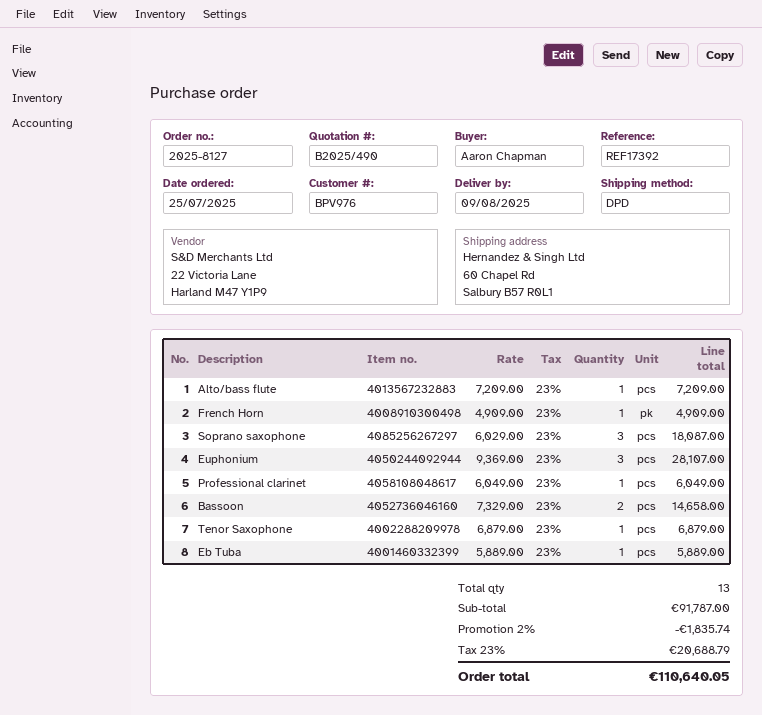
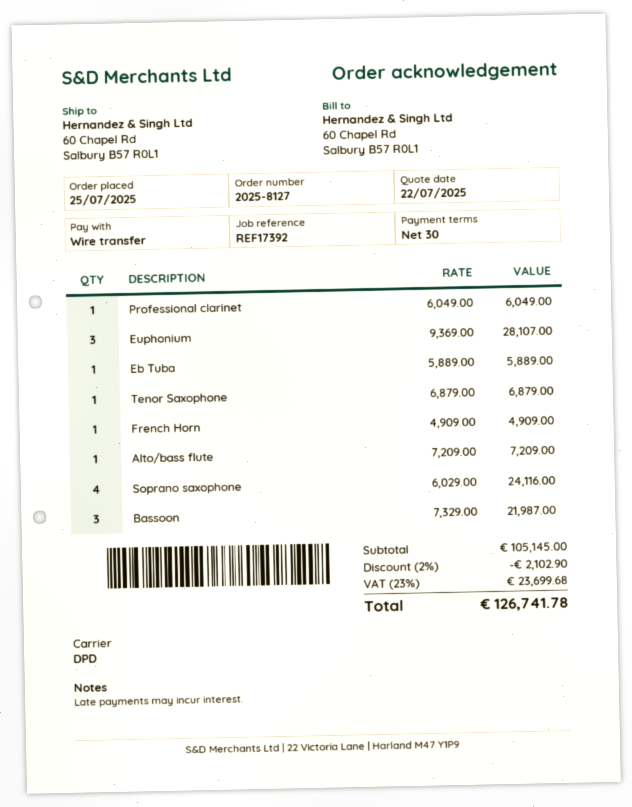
Soprano saxophone: 3 x 6029.00 = 18087.00 -> 4 x 6029.00 = 24116.00
Bassoon: 2 x 7329.00 = 14658.00 -> 3 x 7329.00 = 21987.00
subtotal: 91787.00 -> 105145.00
discount: 2% = 1835.74 -> 2% = 2102.90
tax: 23% = 20688.79 -> 23% = 23699.68
total: 110640.05 -> 126741.78

